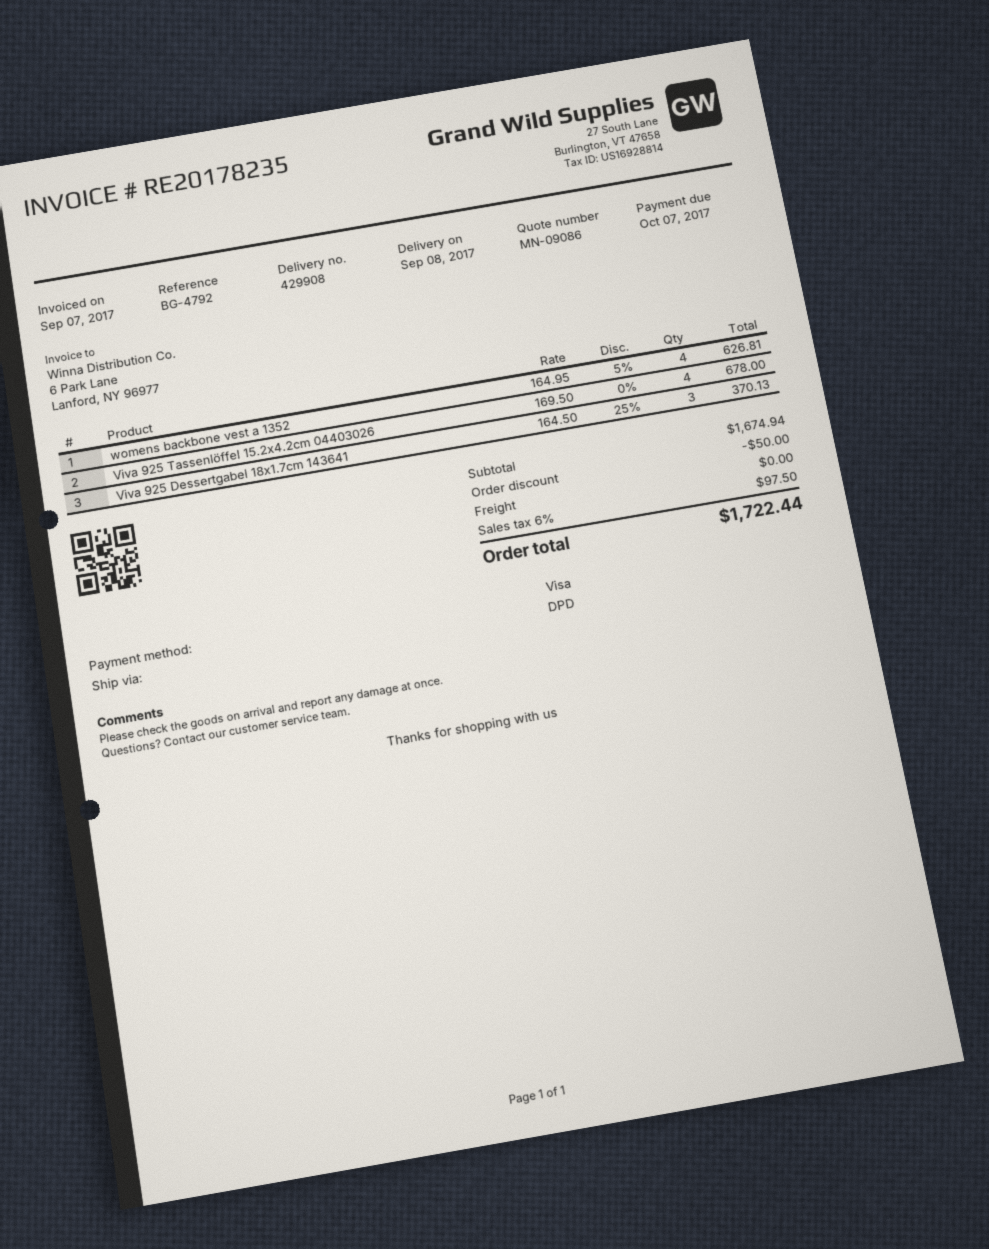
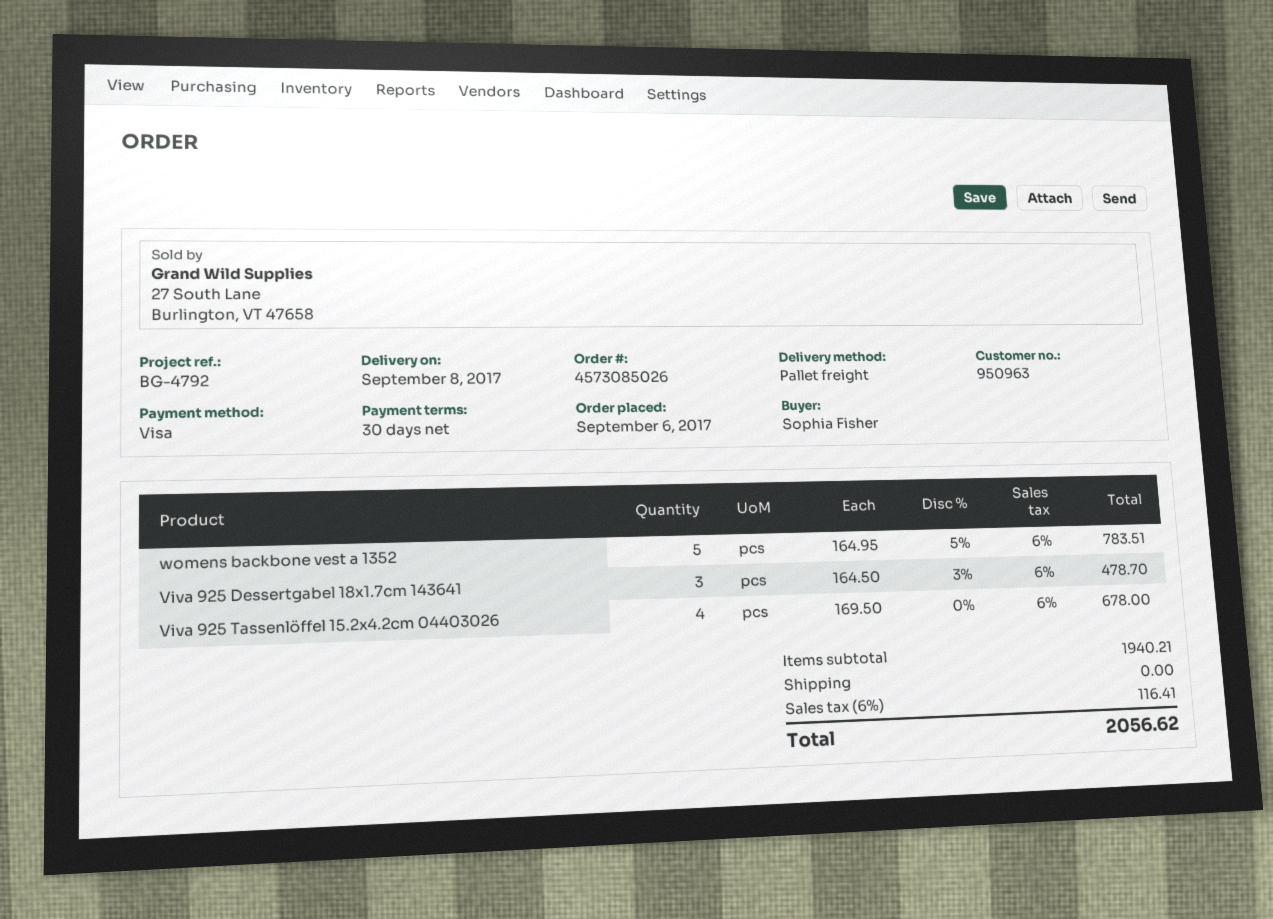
shipping method: DPD -> pallet freight
womens backbone vest a 1352: 4 x 164.95 - 5% = 626.81 -> 5 x 164.95 - 5% = 783.51
Viva 925 Dessertgabel 18x1.7cm 143641: 3 x 164.50 - 25% = 370.13 -> 3 x 164.50 - 3% = 478.70
subtotal: 1674.94 -> 1940.21
discount: 50.00 -> none
tax: 6% = 97.50 -> 6% = 116.41
total: 1722.44 -> 2056.62

